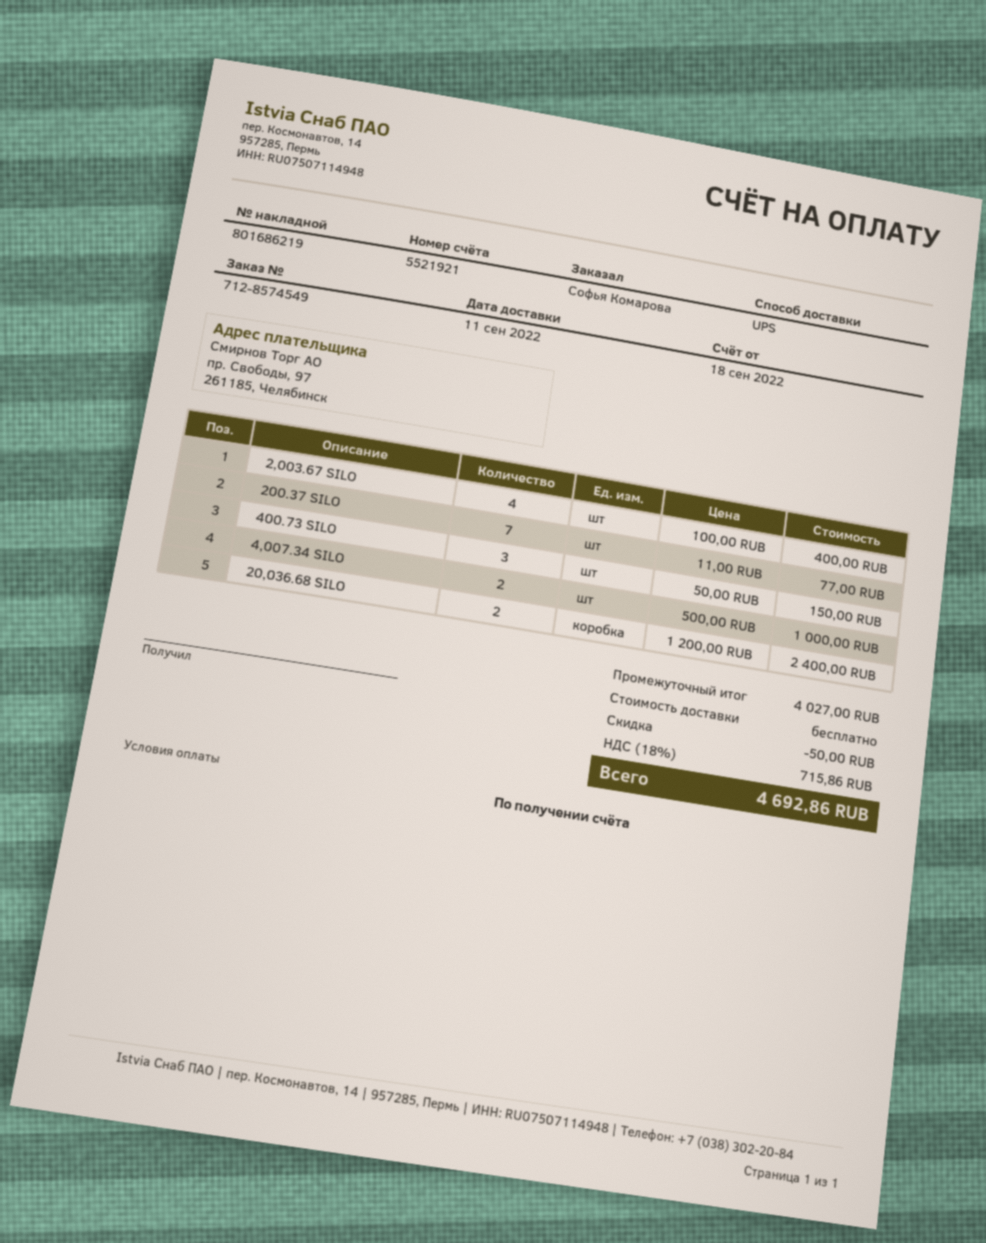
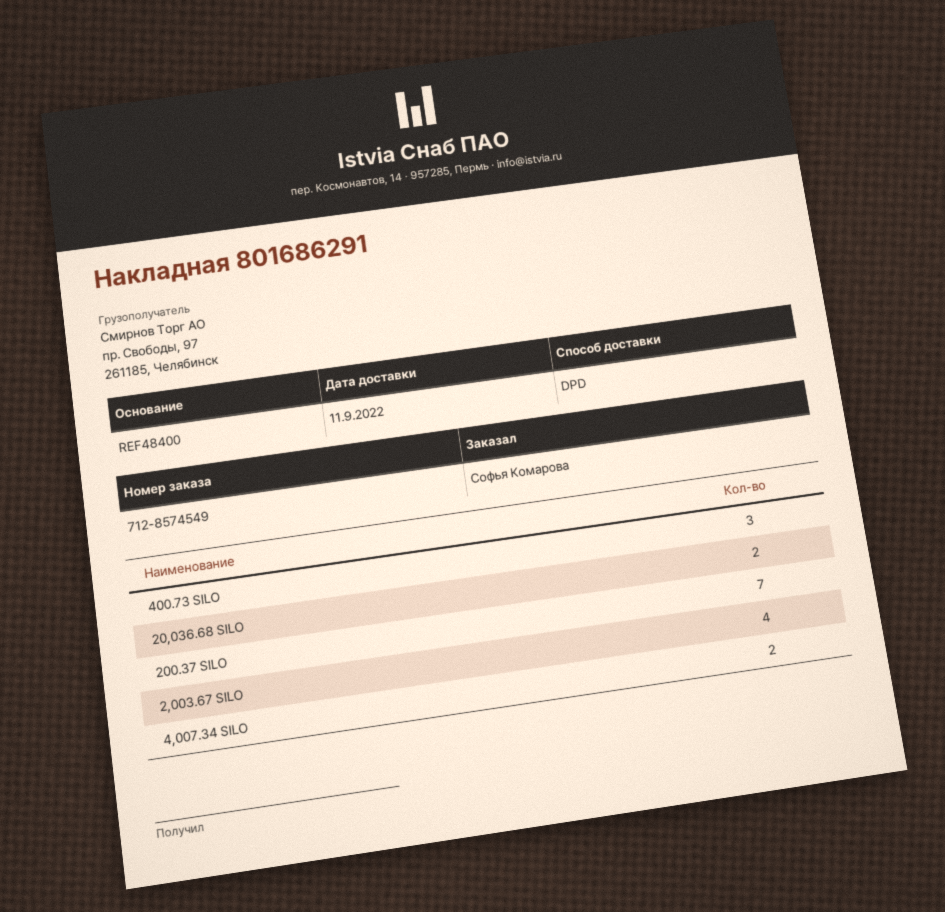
delivery note number: 801686219 -> 801686291
shipping method: UPS -> DPD

